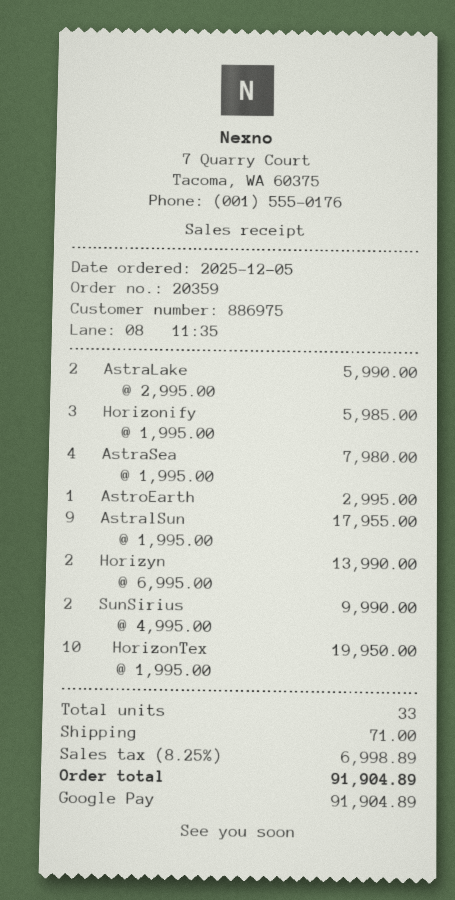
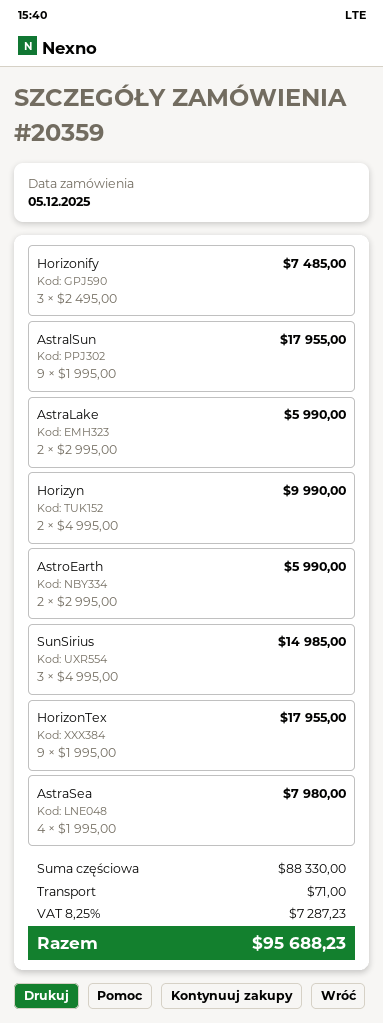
Horizonify: 3 x 1995.00 = 5985.00 -> 3 x 2495.00 = 7485.00
AstroEarth: 1 x 2995.00 = 2995.00 -> 2 x 2995.00 = 5990.00
Horizyn: 2 x 6995.00 = 13990.00 -> 2 x 4995.00 = 9990.00
SunSirius: 2 x 4995.00 = 9990.00 -> 3 x 4995.00 = 14985.00
HorizonTex: 10 x 1995.00 = 19950.00 -> 9 x 1995.00 = 17955.00
tax: 8.25% = 6998.89 -> 8.25% = 7287.23
total: 91904.89 -> 95688.23

